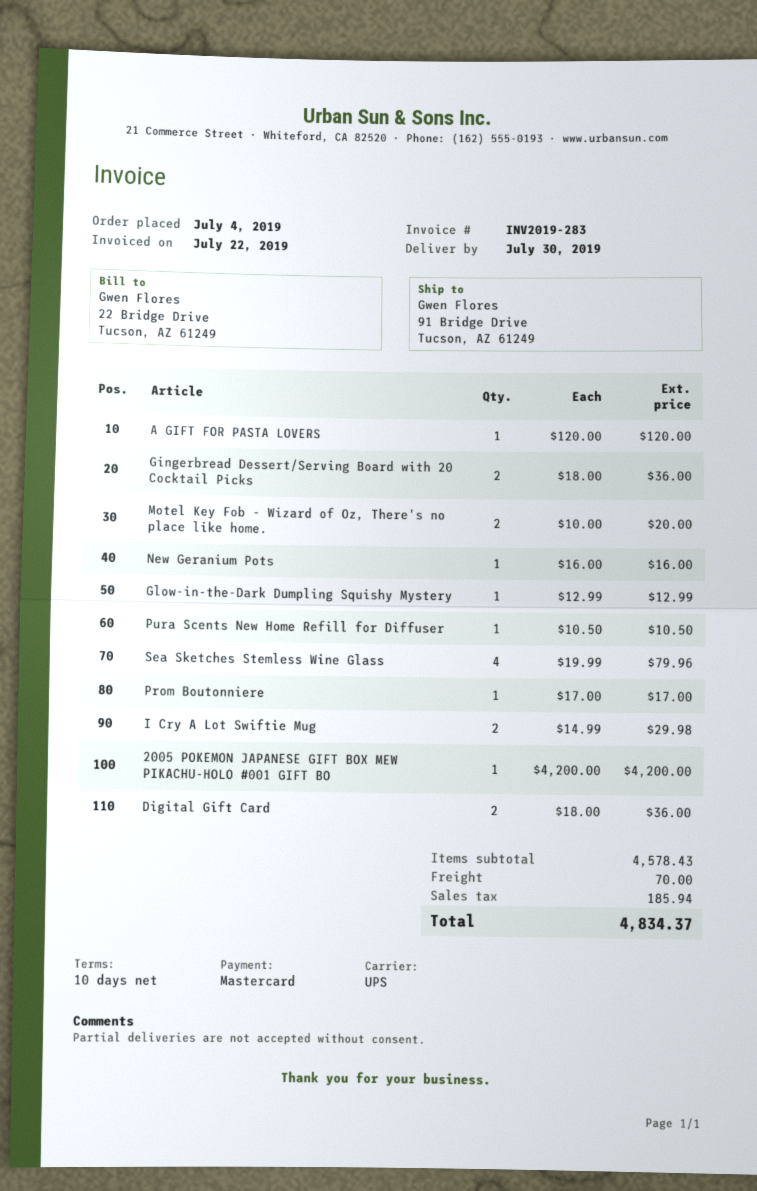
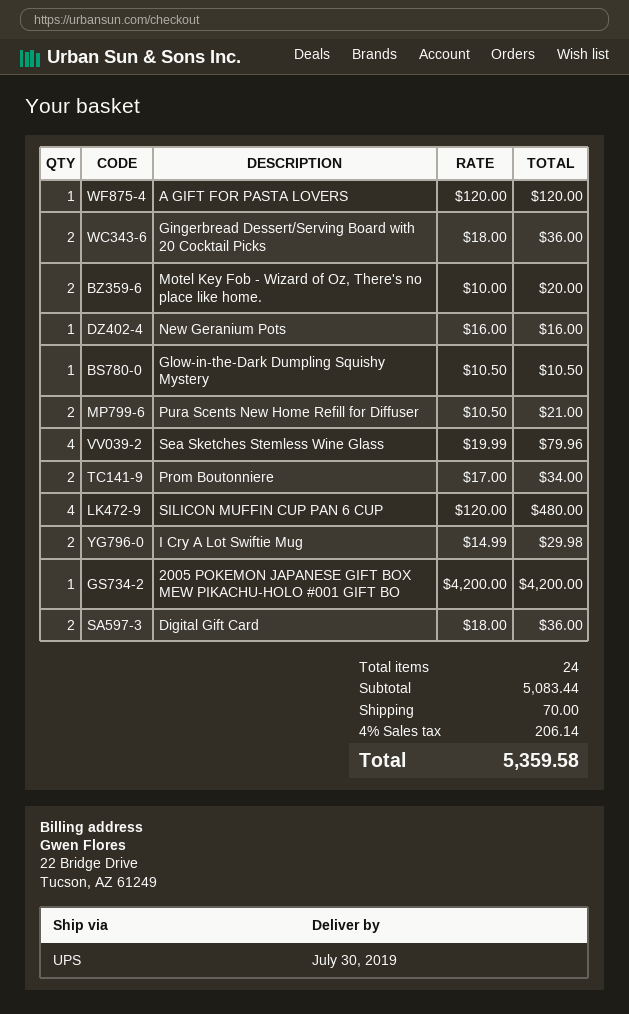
Glow-in-the-Dark Dumpling Squishy Mystery: 1 x 12.99 = 12.99 -> 1 x 10.50 = 10.50
Pura Scents New Home Refill for Diffuser: 1 x 10.50 = 10.50 -> 2 x 10.50 = 21.00
Prom Boutonniere: 1 x 17.00 = 17.00 -> 2 x 17.00 = 34.00
SILICON MUFFIN CUP PAN 6 CUP: none -> 4 x 120.00 = 480.00
subtotal: 4578.43 -> 5083.44
tax: 185.94 -> 206.14
total: 4834.37 -> 5359.58

